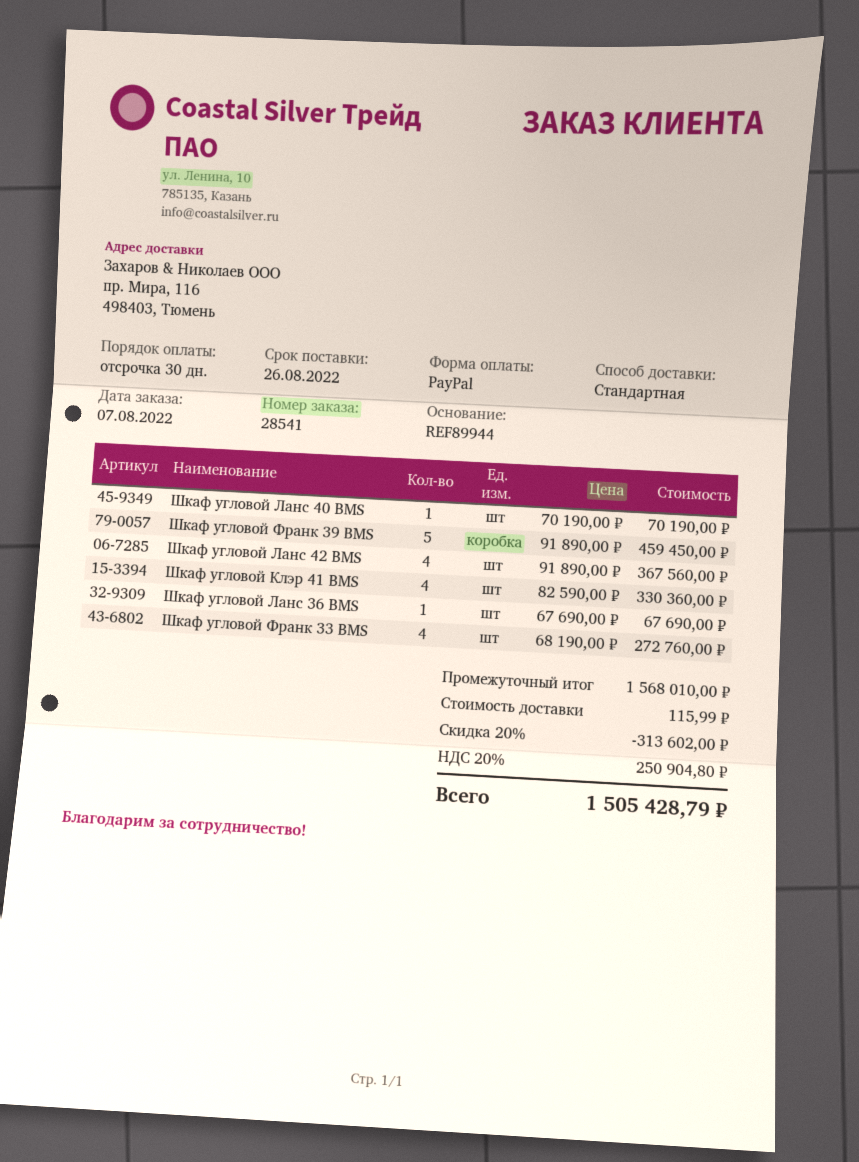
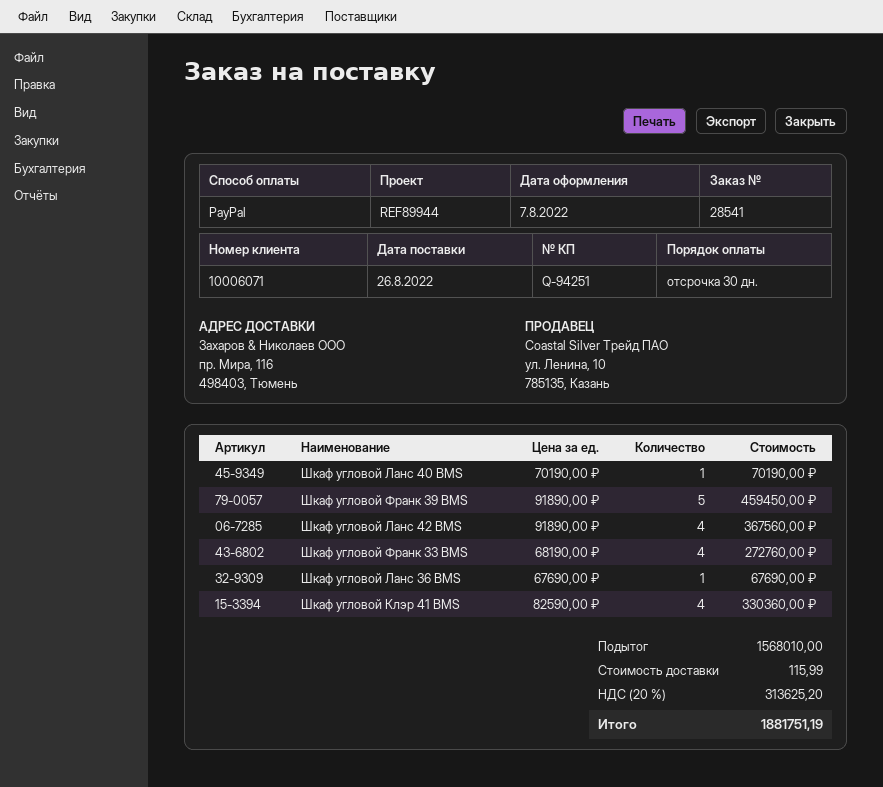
discount: 20% = 313602.00 -> none
tax: 20% = 250904.80 -> 20% = 313625.20
total: 1505428.79 -> 1881751.19

